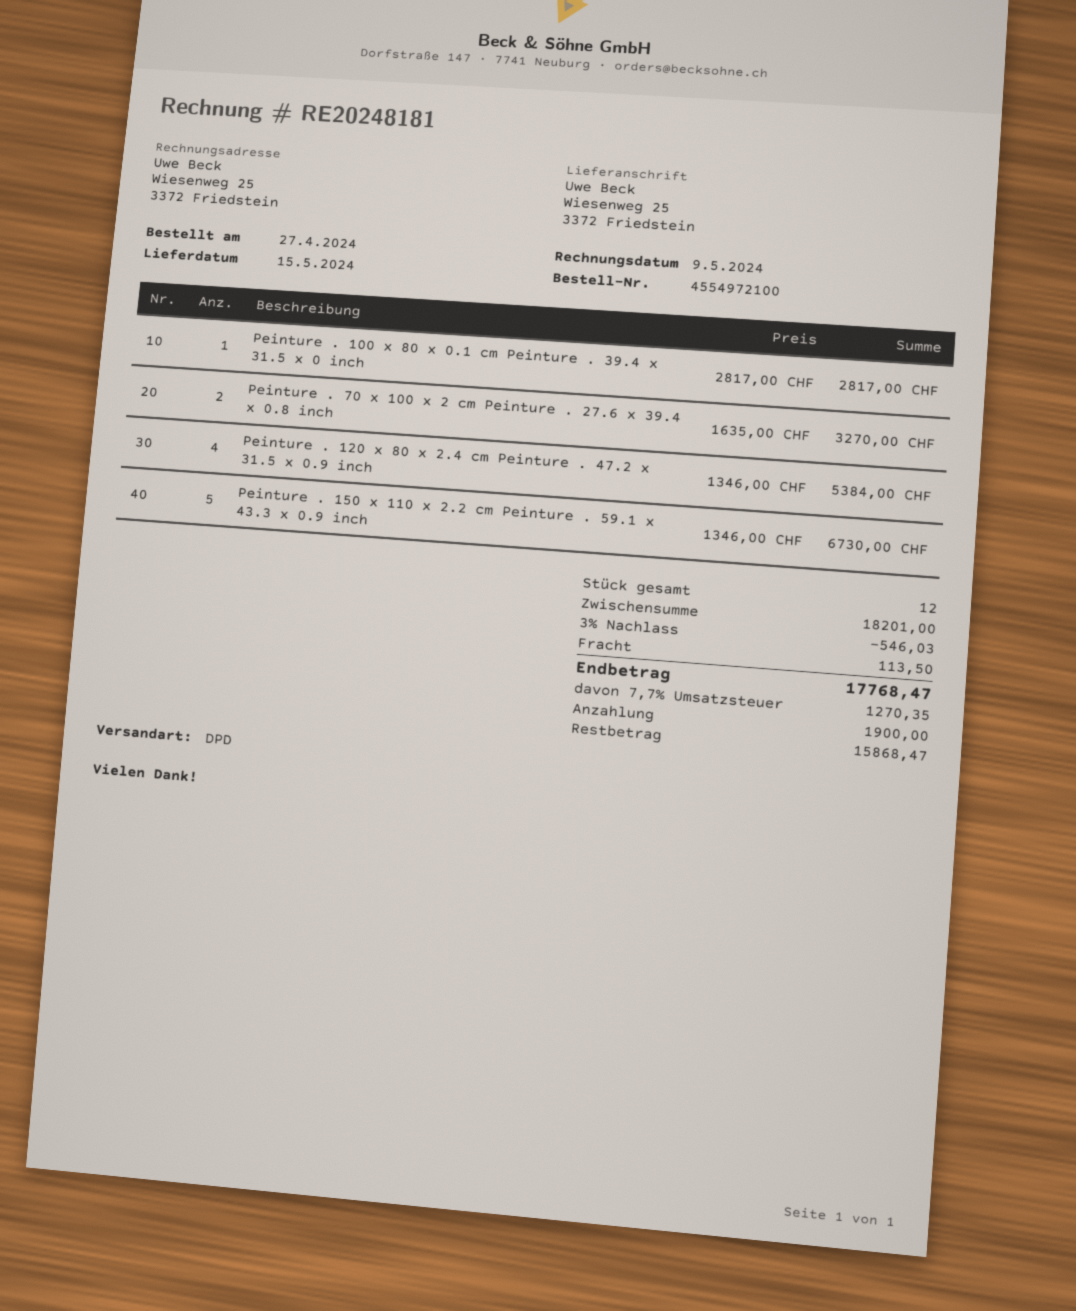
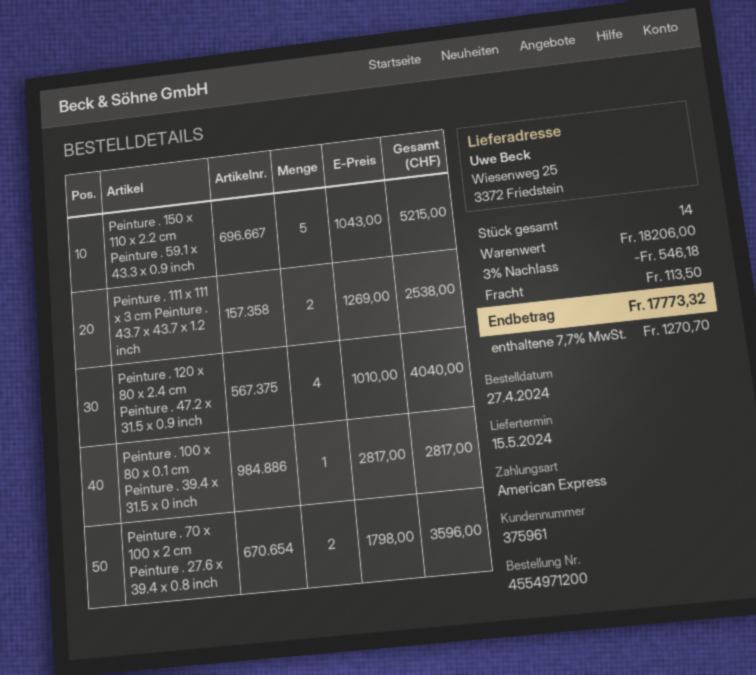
order number: 4554972100 -> 4554971200
Peinture . 70 x 100 x 2 cm Peinture . 27.6 x 39.4 x 0.8 inch: 2 x 1635.00 = 3270.00 -> 2 x 1798.00 = 3596.00
Peinture . 120 x 80 x 2.4 cm Peinture . 47.2 x 31.5 x 0.9 inch: 4 x 1346.00 = 5384.00 -> 4 x 1010.00 = 4040.00
Peinture . 150 x 110 x 2.2 cm Peinture . 59.1 x 43.3 x 0.9 inch: 5 x 1346.00 = 6730.00 -> 5 x 1043.00 = 5215.00
Peinture . 111 x 111 x 3 cm Peinture . 43.7 x 43.7 x 1.2 inch: none -> 2 x 1269.00 = 2538.00
total quantity: 12 -> 14
subtotal: 18201.00 -> 18206.00
discount: 3% = 546.03 -> 3% = 546.18
tax: 7.7% = 1270.35 -> 7.7% = 1270.70
total: 17768.47 -> 17773.32

